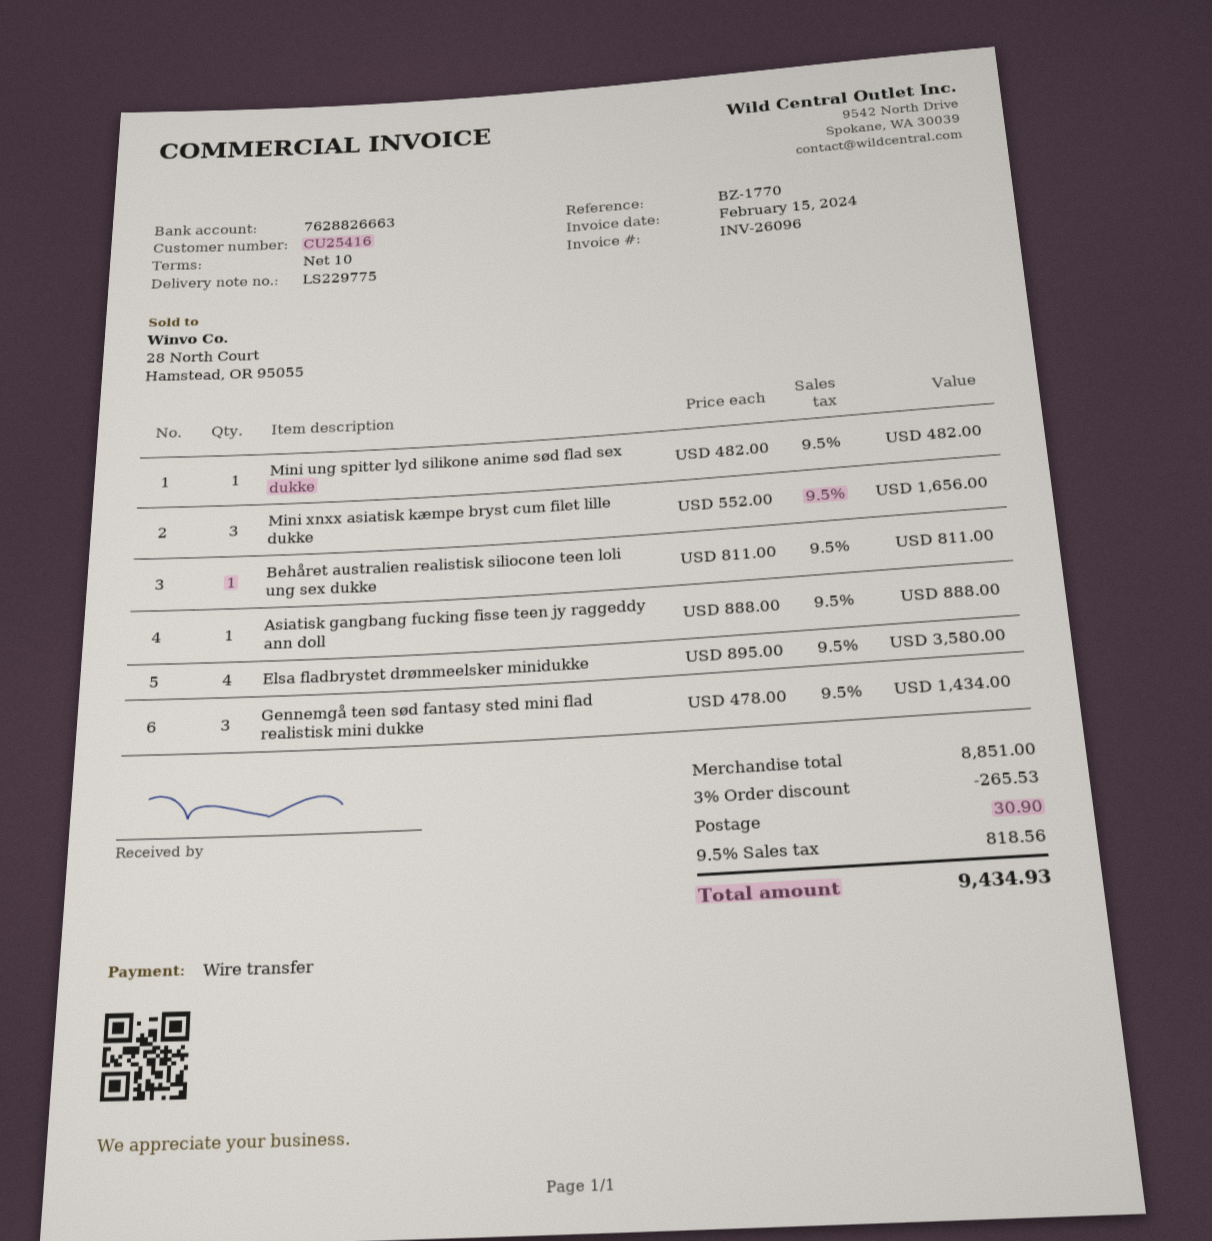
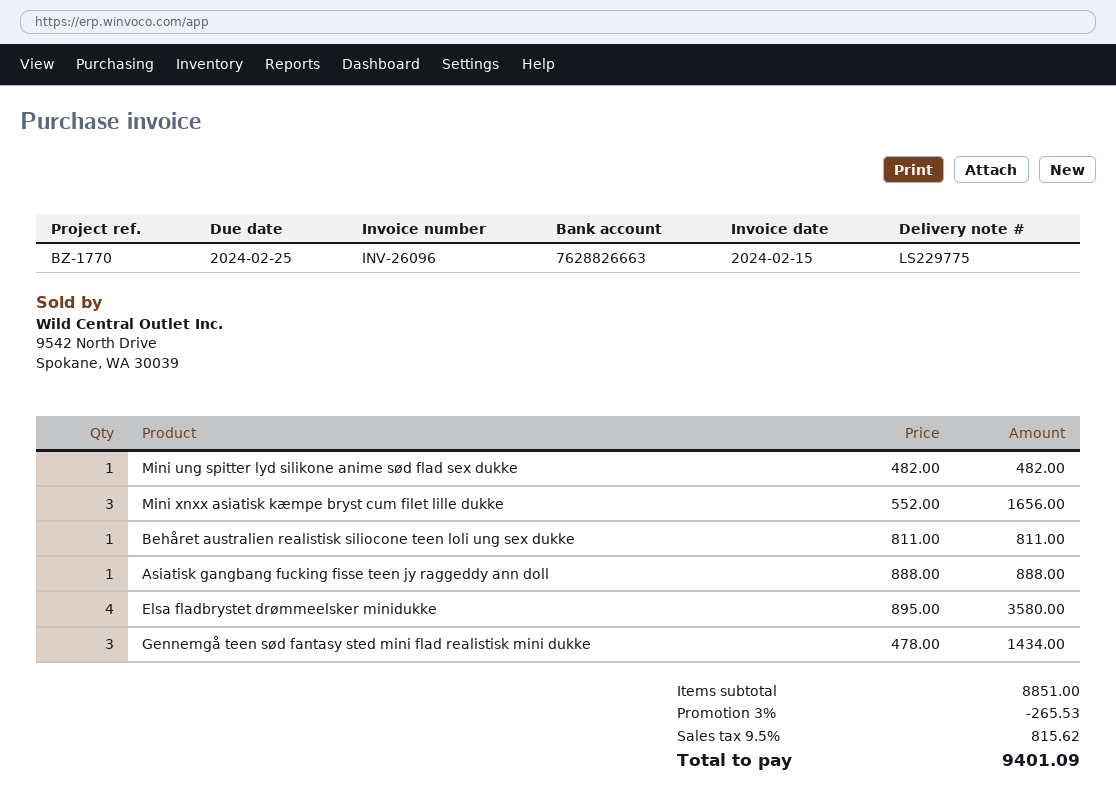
shipping: 30.90 -> none
tax: 9.5% = 818.56 -> 9.5% = 815.62
total: 9434.93 -> 9401.09

